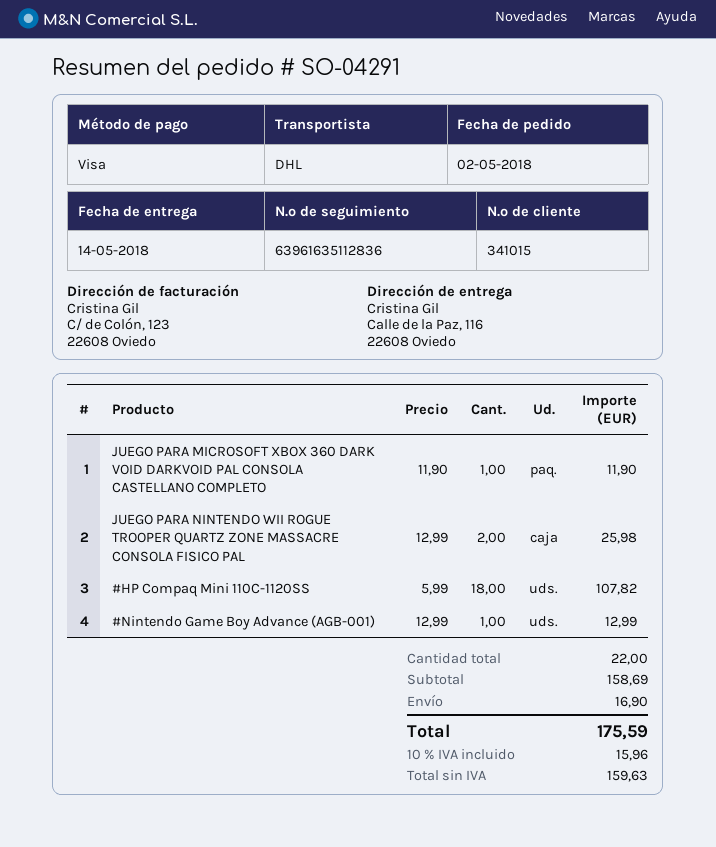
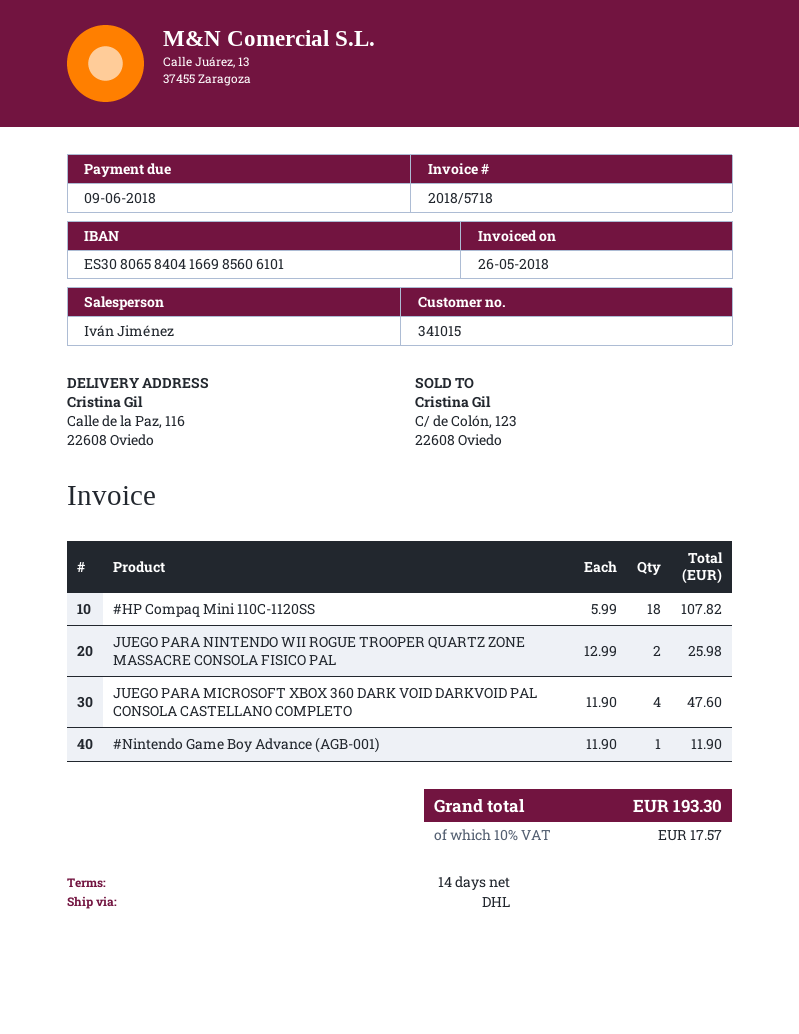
JUEGO PARA MICROSOFT XBOX 360 DARK VOID DARKVOID PAL CONSOLA CASTELLANO COMPLETO: 1 x 11.90 = 11.90 -> 4 x 11.90 = 47.60
#Nintendo Game Boy Advance (AGB-001): 1 x 12.99 = 12.99 -> 1 x 11.90 = 11.90
shipping: 16.90 -> none
tax: 10% = 15.96 -> 10% = 17.57
total: 175.59 -> 193.30

